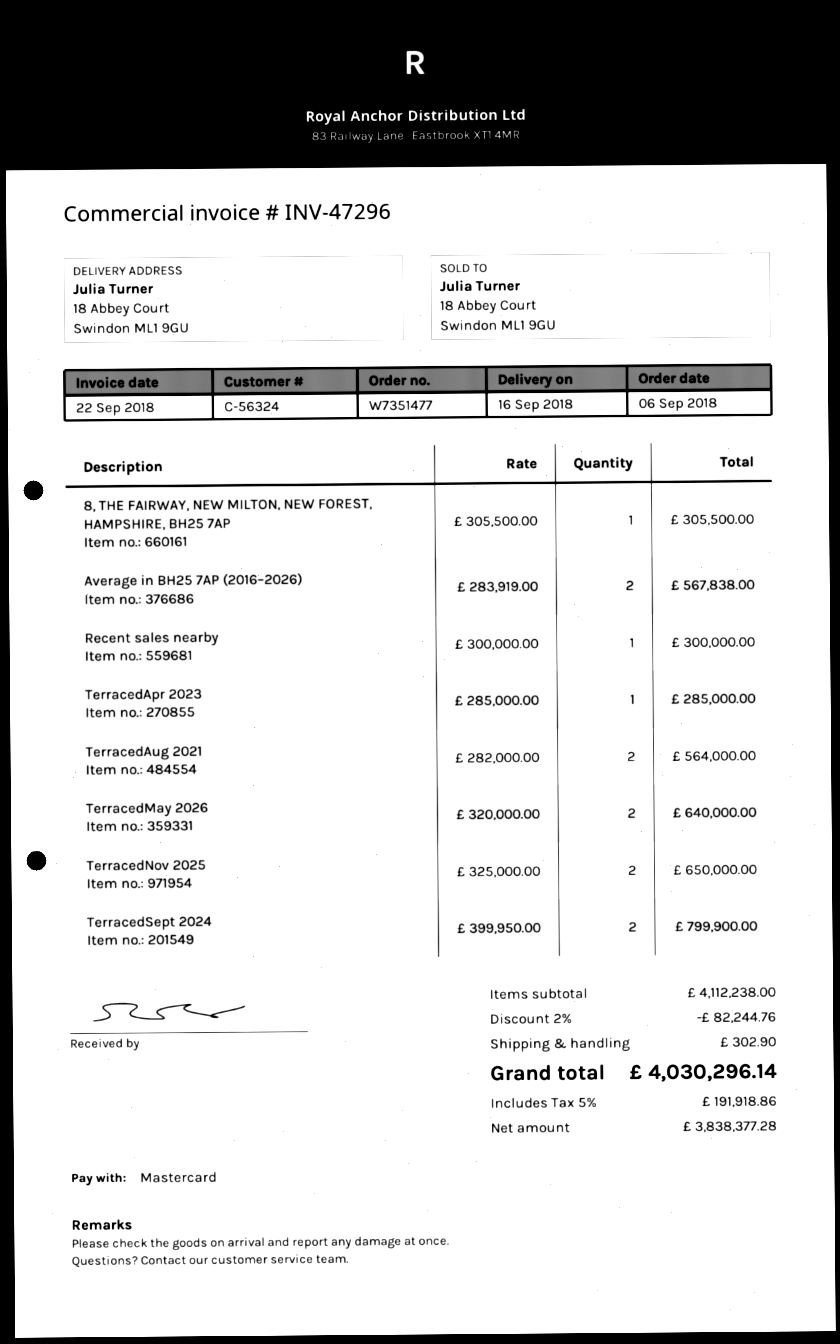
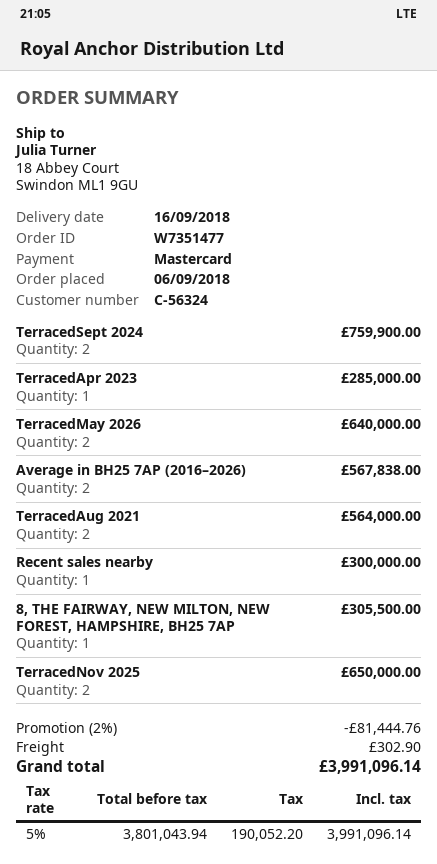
TerracedSept 2024: 2 for 799900.00 -> 2 for 759900.00
discount: 2% = 82244.76 -> 2% = 81444.76
net: 3838377.28 -> 3801043.94
tax: 5% = 191918.86 -> 5% = 190052.20
total: 4030296.14 -> 3991096.14

